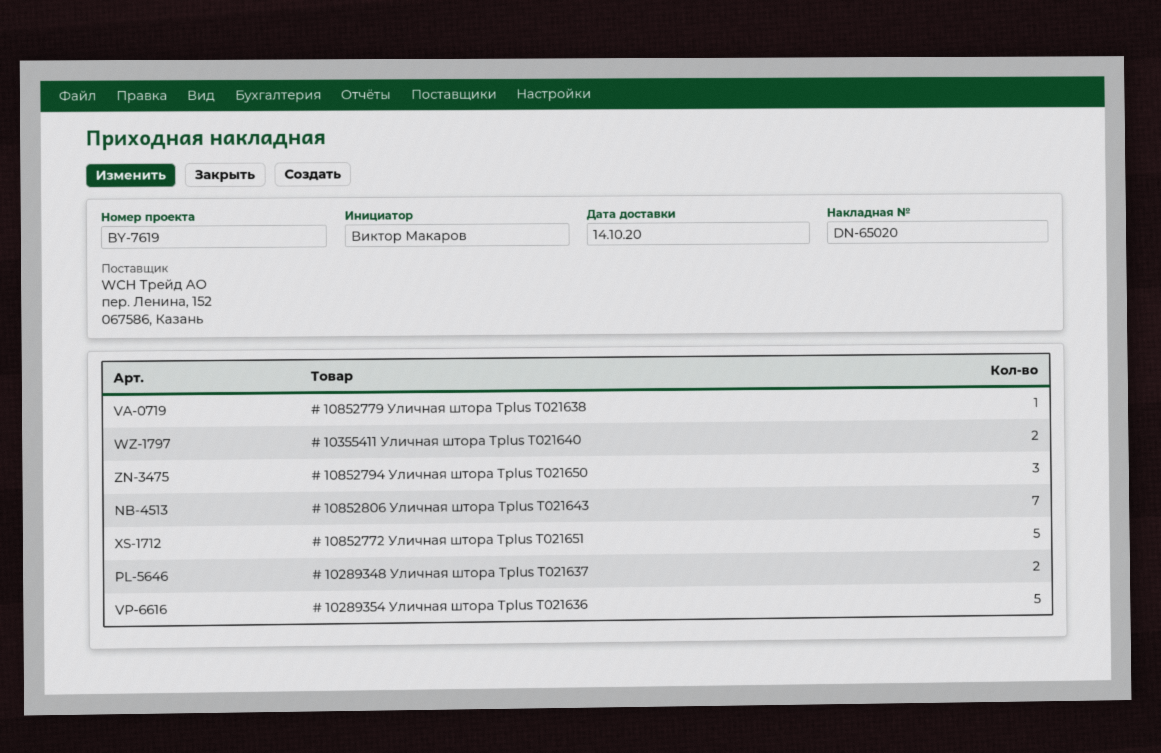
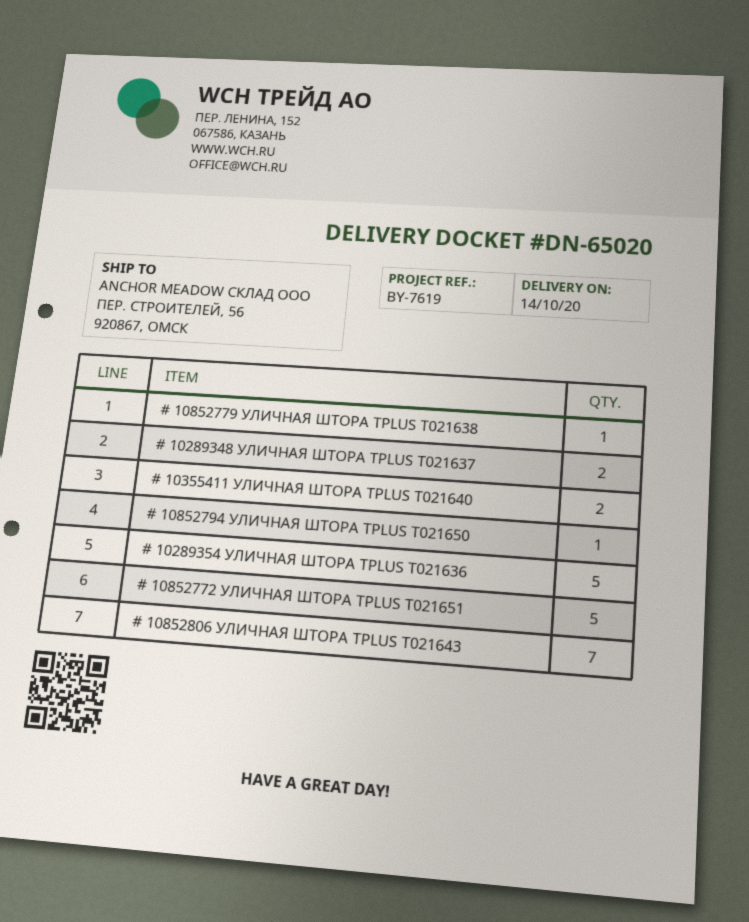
# 10852794 Уличная штора Tplus T021650: 3 -> 1

